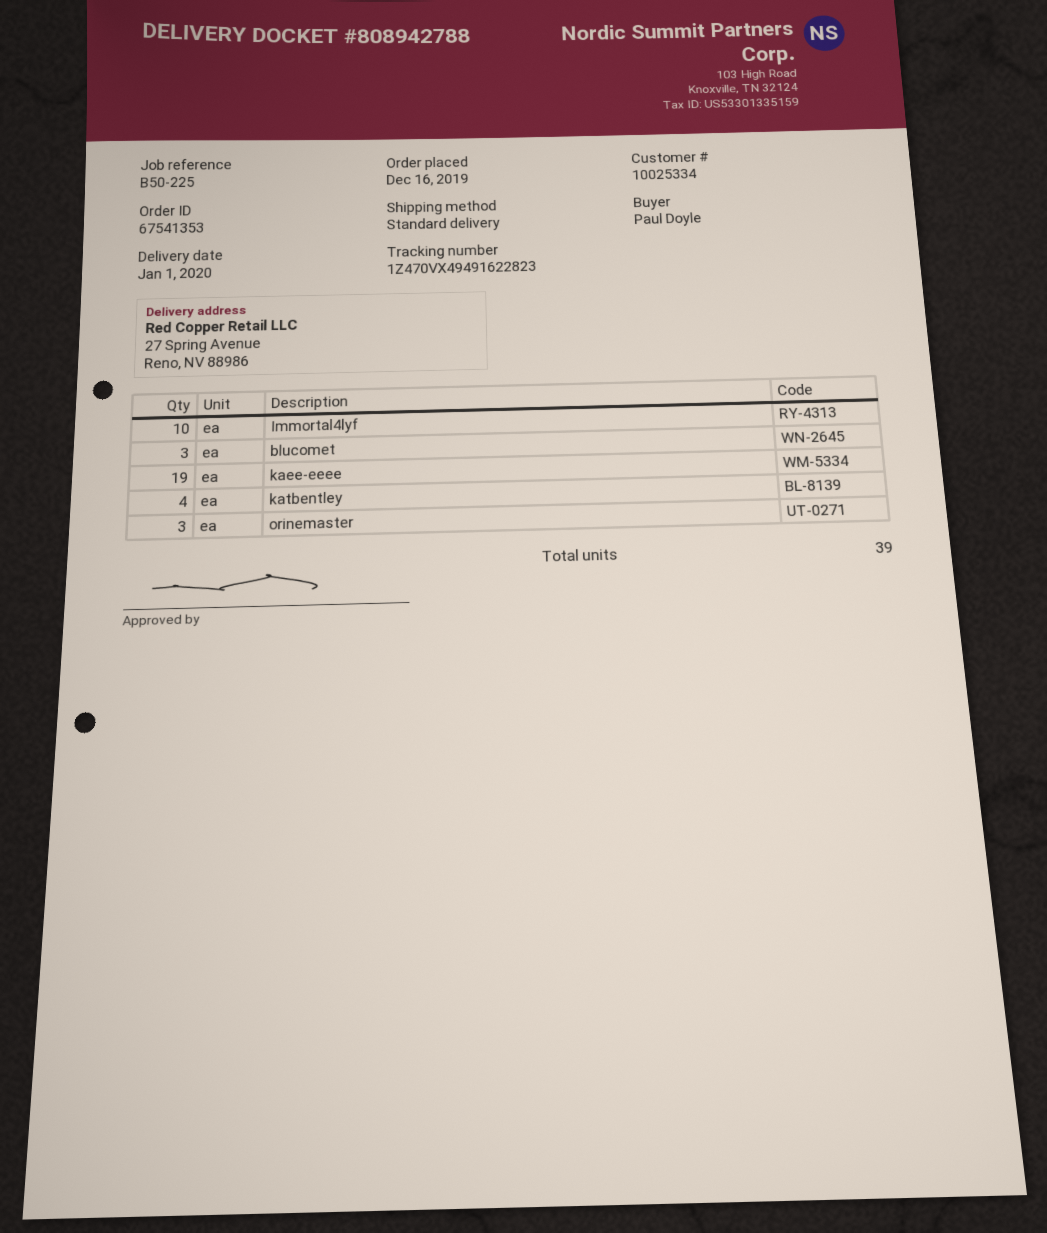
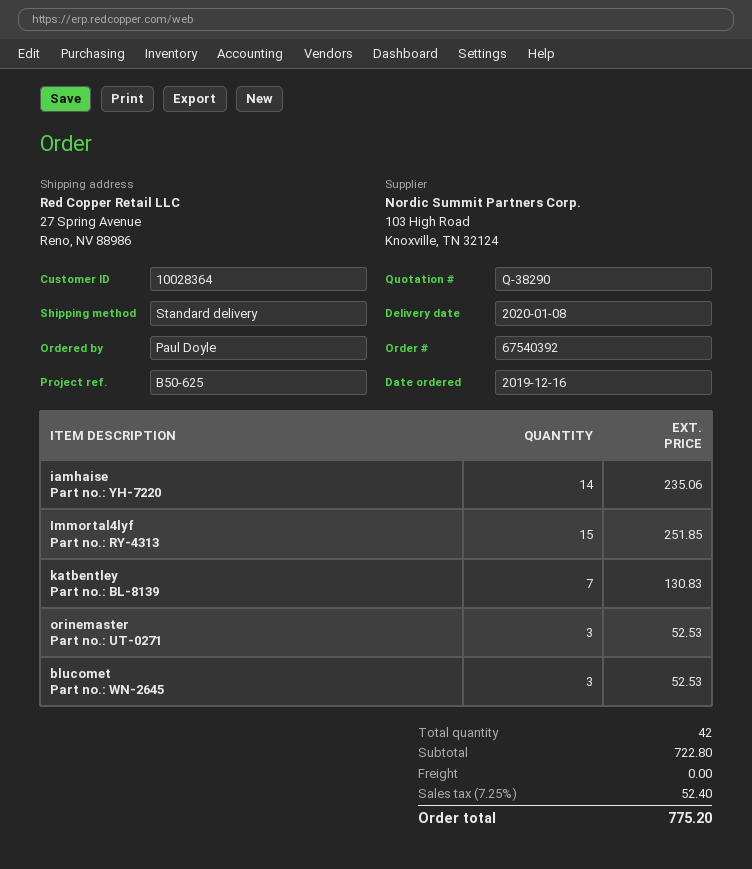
order number: 67541353 -> 67540392
delivery date: 2020-01-01 -> 2020-01-08
customer number: 10025334 -> 10028364
reference: B50-225 -> B50-625
Immortal4lyf: 10 -> 15
kaee-eeee: 19 -> none
katbentley: 4 -> 7
iamhaise: none -> 14
total quantity: 39 -> 42

